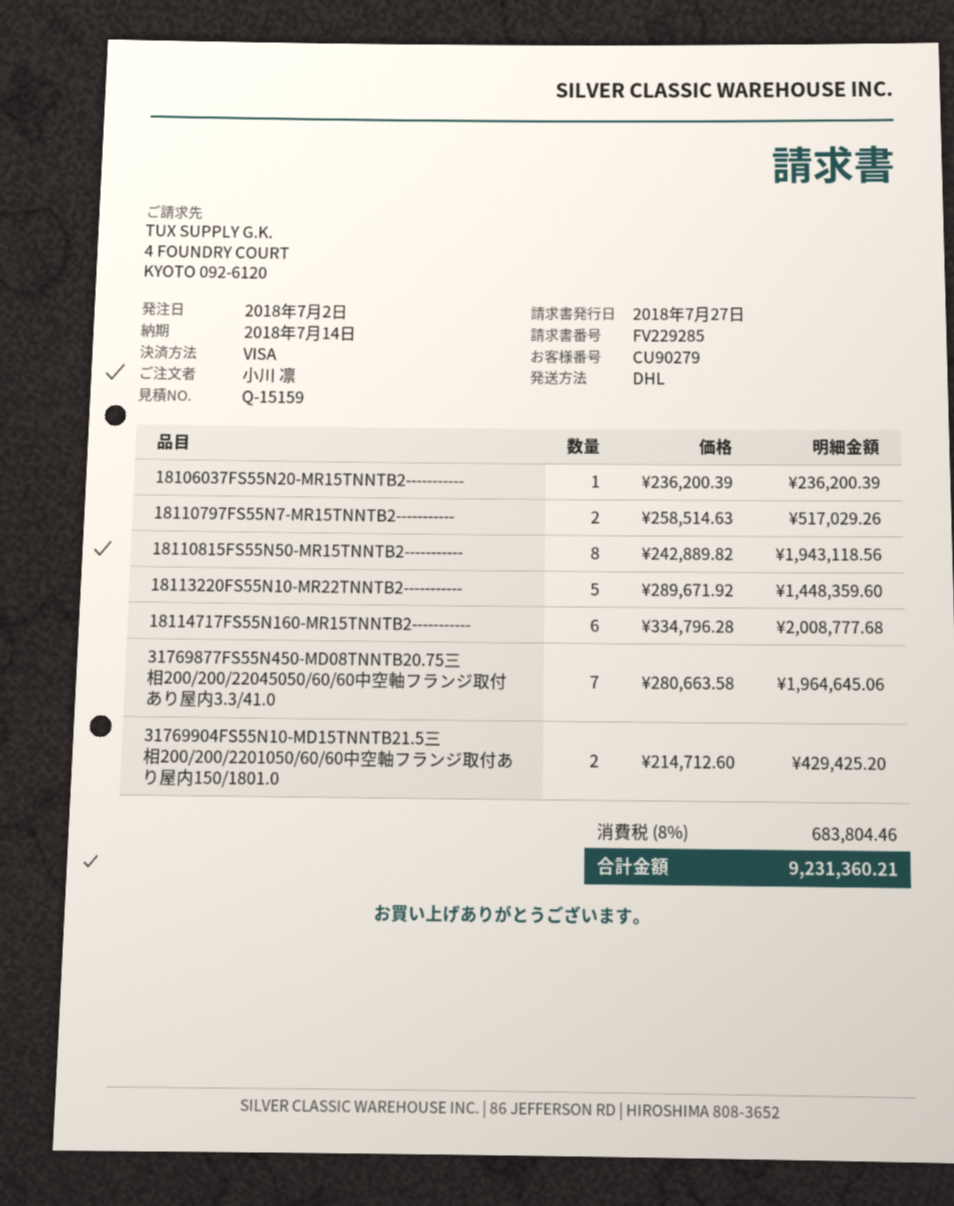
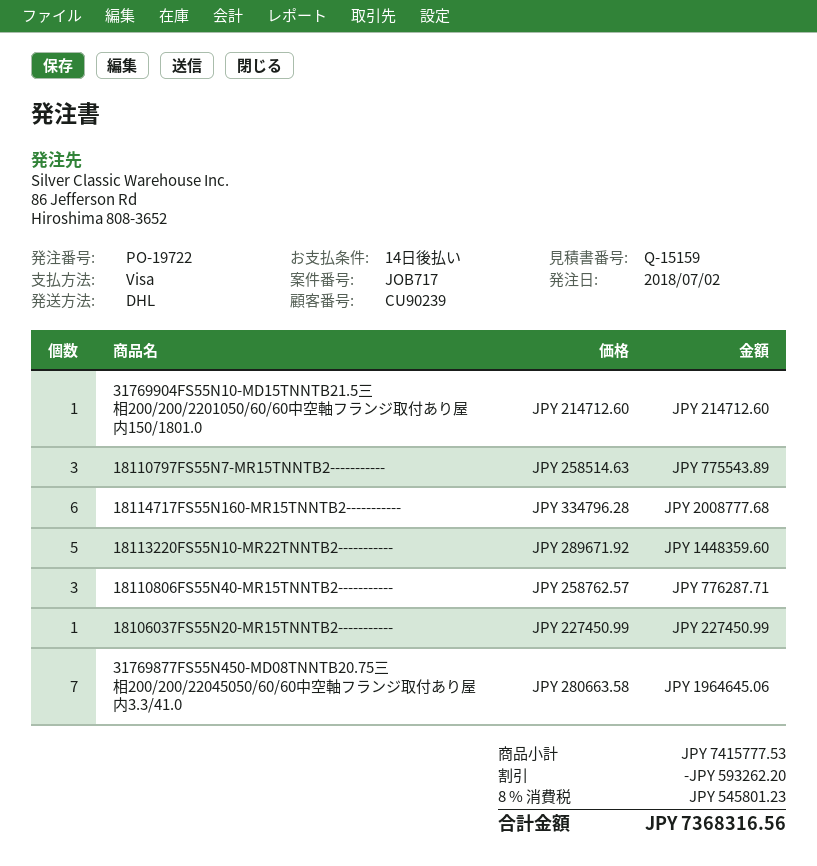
customer number: CU90279 -> CU90239
18106037FS55N20-MR15TNNTB2-----------: 1 x 236200.39 = 236200.39 -> 1 x 227450.99 = 227450.99
18110797FS55N7-MR15TNNTB2-----------: 2 x 258514.63 = 517029.26 -> 3 x 258514.63 = 775543.89
18110815FS55N50-MR15TNNTB2-----------: 8 x 242889.82 = 1943118.56 -> none
31769904FS55N10-MD15TNNTB21.5三相200/200/2201050/60/60中空軸フランジ取付あり屋内150/1801.0: 2 x 214712.60 = 429425.20 -> 1 x 214712.60 = 214712.60
18110806FS55N40-MR15TNNTB2-----------: none -> 3 x 258762.57 = 776287.71
discount: none -> 593262.20
tax: 8% = 683804.46 -> 8% = 545801.23
total: 9231360.21 -> 7368316.56

